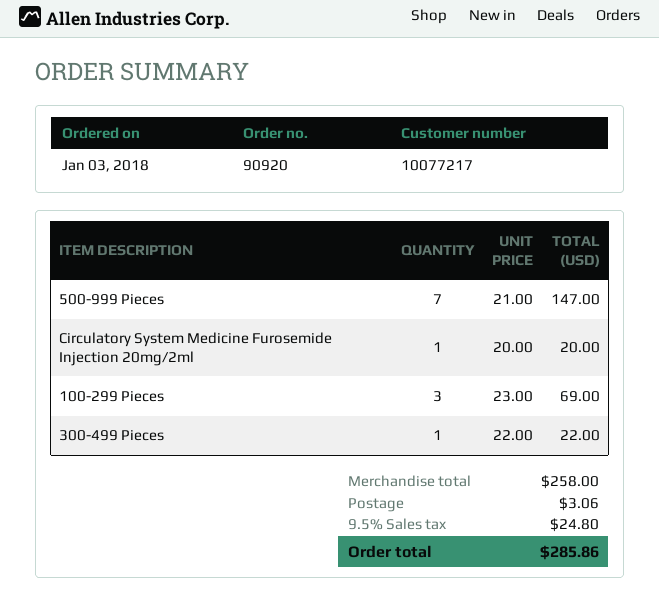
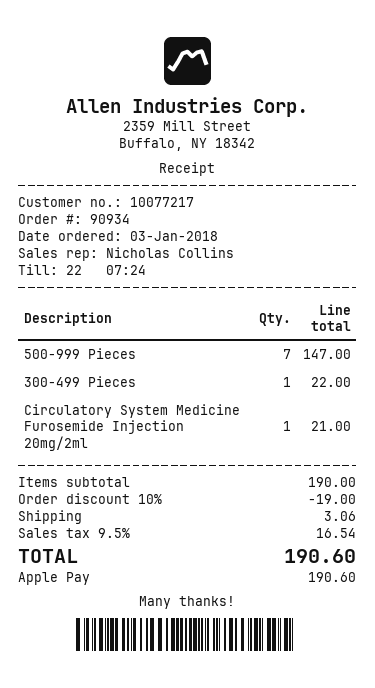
order number: 90920 -> 90934
Circulatory System Medicine Furosemide Injection 20mg/2ml: 1 for 20.00 -> 1 for 21.00
100-299 Pieces: 3 for 69.00 -> none
subtotal: 258.00 -> 190.00
discount: none -> 10% = 19.00
tax: 9.5% = 24.80 -> 9.5% = 16.54
total: 285.86 -> 190.60

